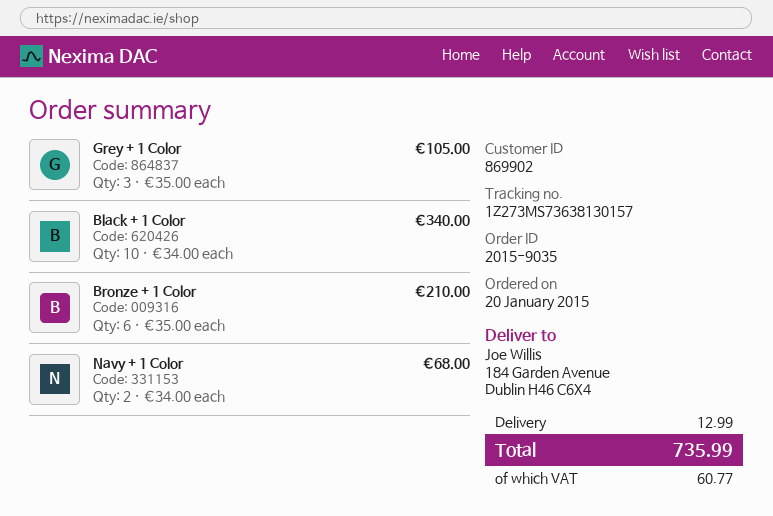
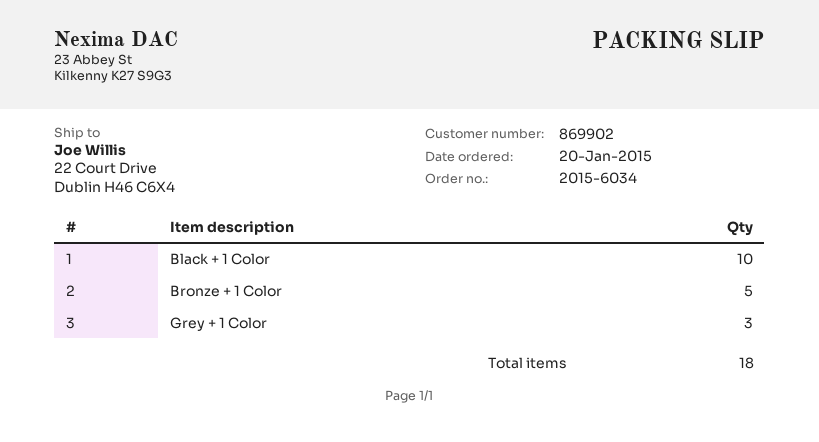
order number: 2015-9035 -> 2015-6034
ship to: 184 Garden Avenue, Dublin H46 C6X4 -> 22 Court Drive, Dublin H46 C6X4
Bronze + 1 Color: 6 -> 5
Navy + 1 Color: 2 -> none

